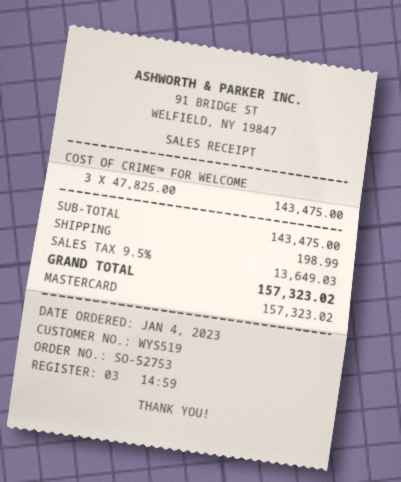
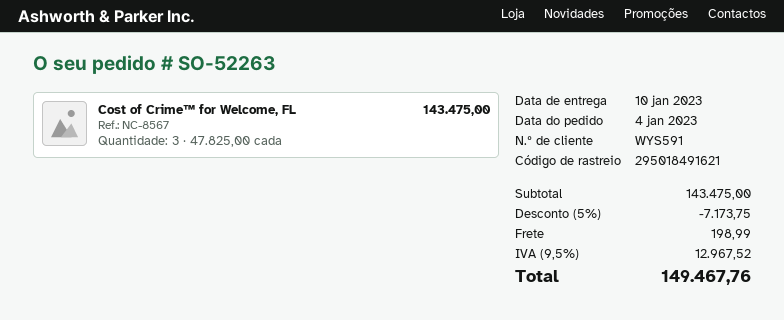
order number: SO-52753 -> SO-52263
customer number: WYS519 -> WYS591
discount: none -> 5% = 7173.75
tax: 9.5% = 13649.03 -> 9.5% = 12967.52
total: 157323.02 -> 149467.76

